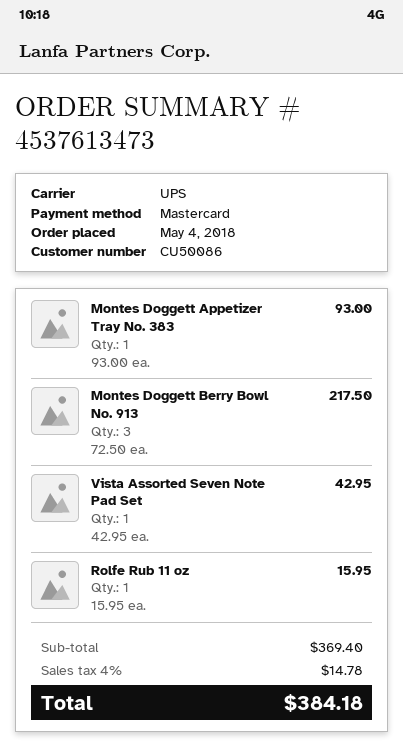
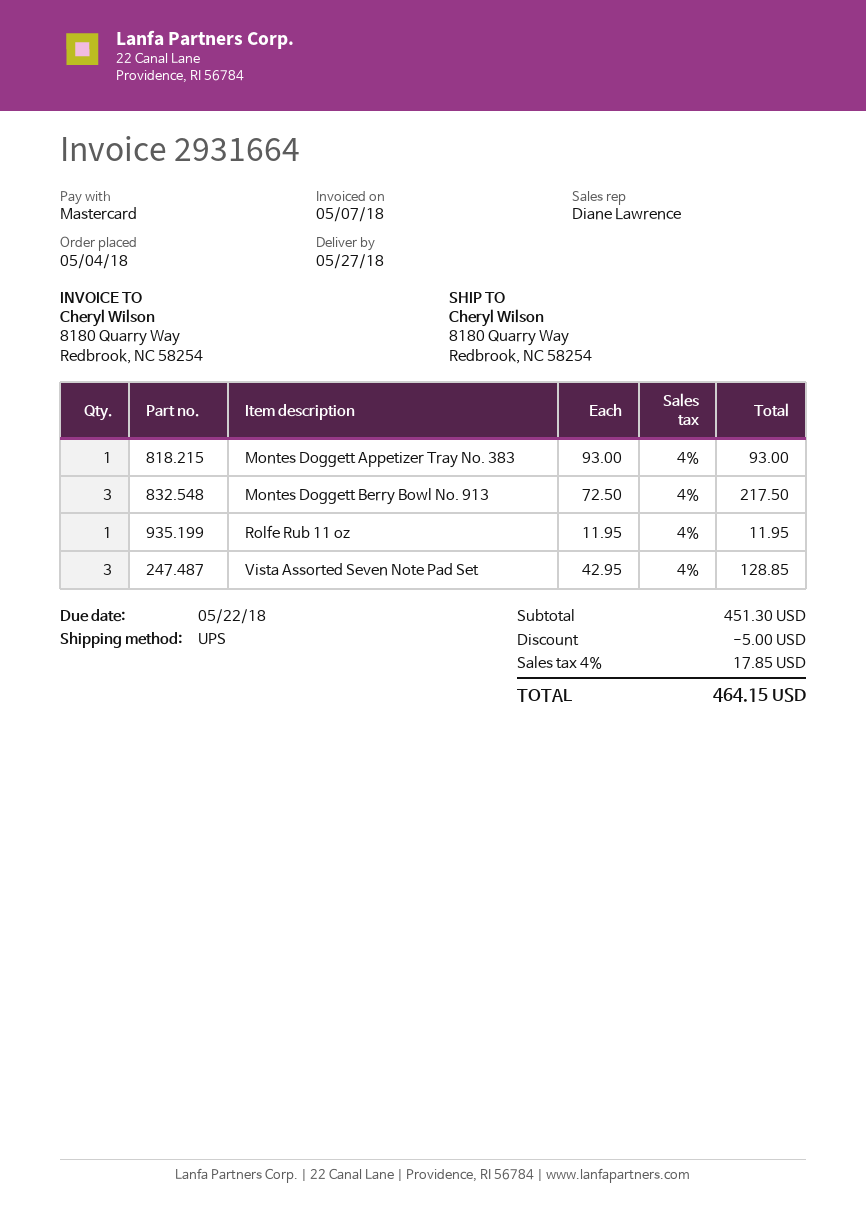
Vista Assorted Seven Note Pad Set: 1 x 42.95 = 42.95 -> 3 x 42.95 = 128.85
Rolfe Rub 11 oz: 1 x 15.95 = 15.95 -> 1 x 11.95 = 11.95
subtotal: 369.40 -> 451.30
discount: none -> 5.00
tax: 4% = 14.78 -> 4% = 17.85
total: 384.18 -> 464.15

